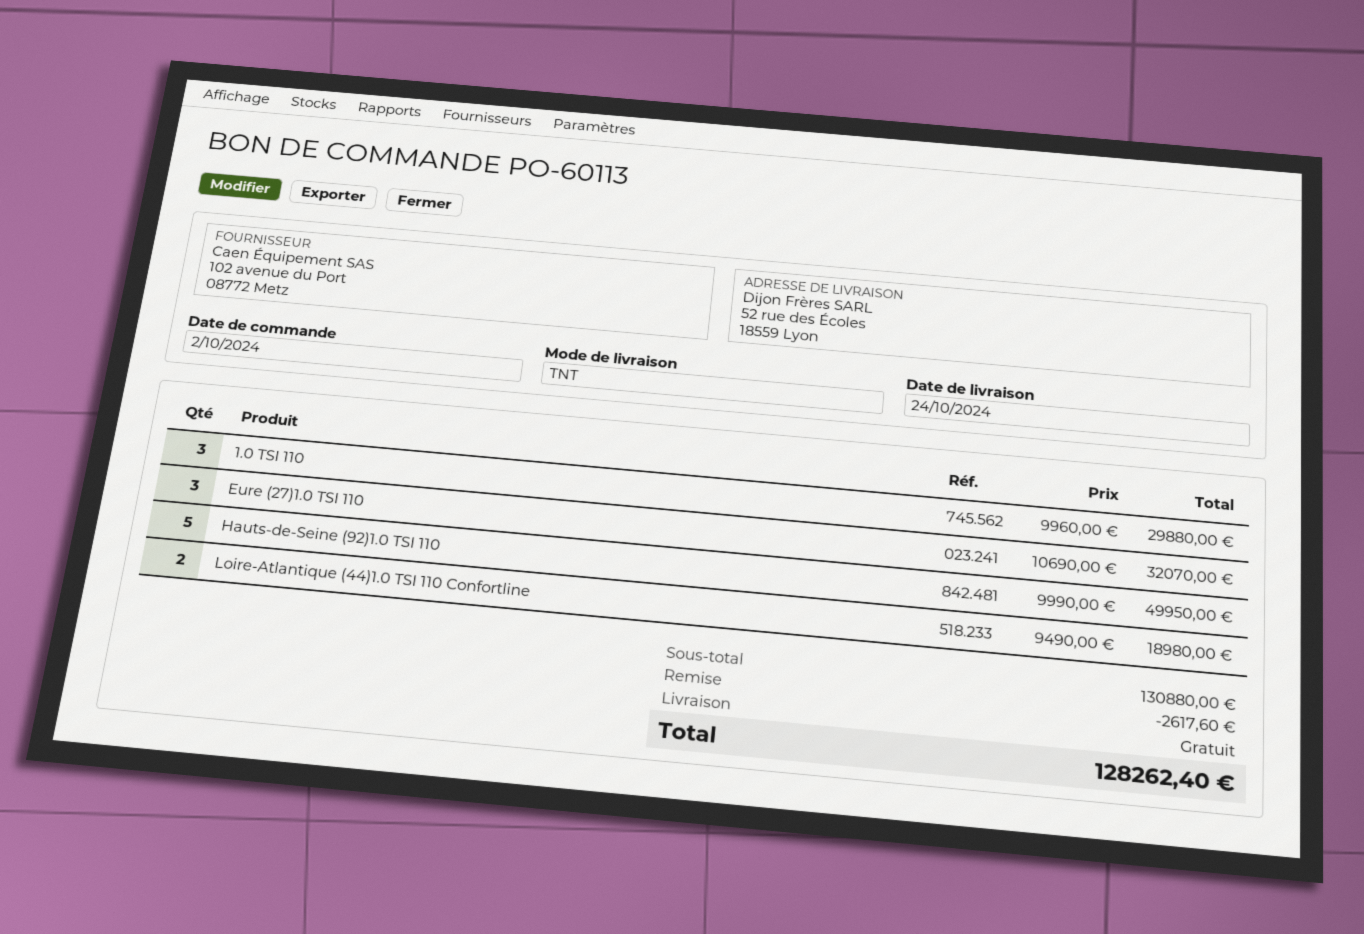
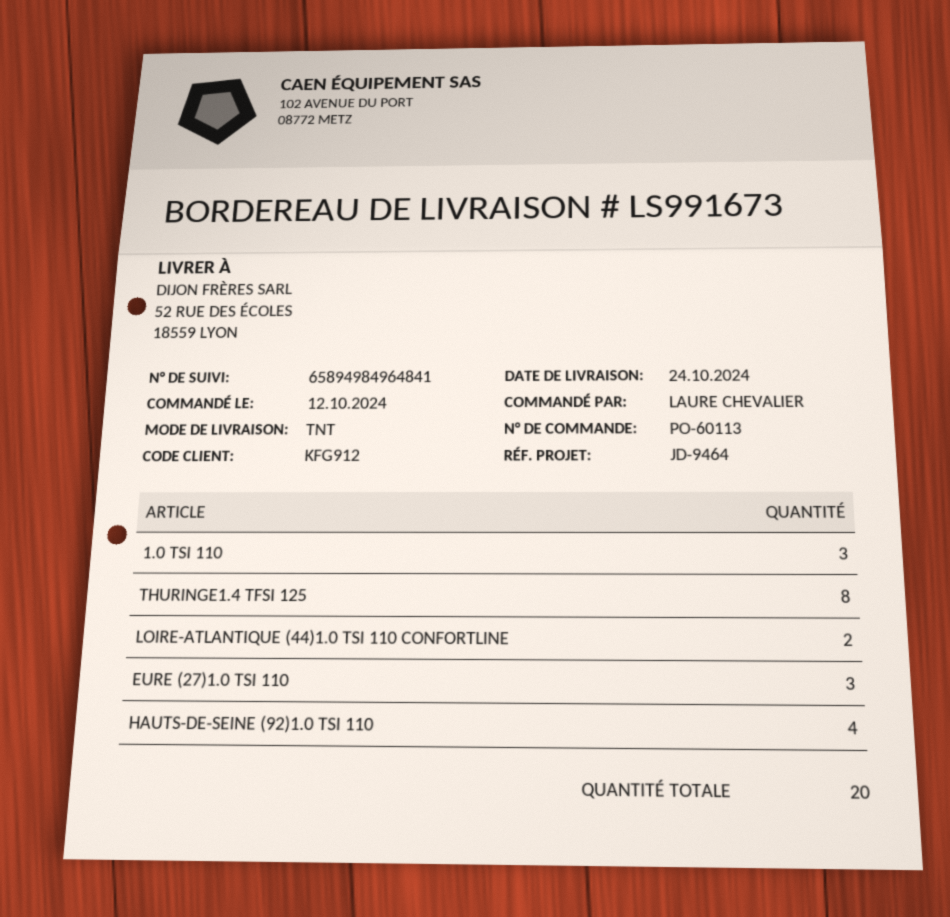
order date: 2024-10-02 -> 2024-10-12
Hauts-de-Seine (92)1.0 TSI 110: 5 -> 4
THURINGE1.4 TFSI 125: none -> 8

